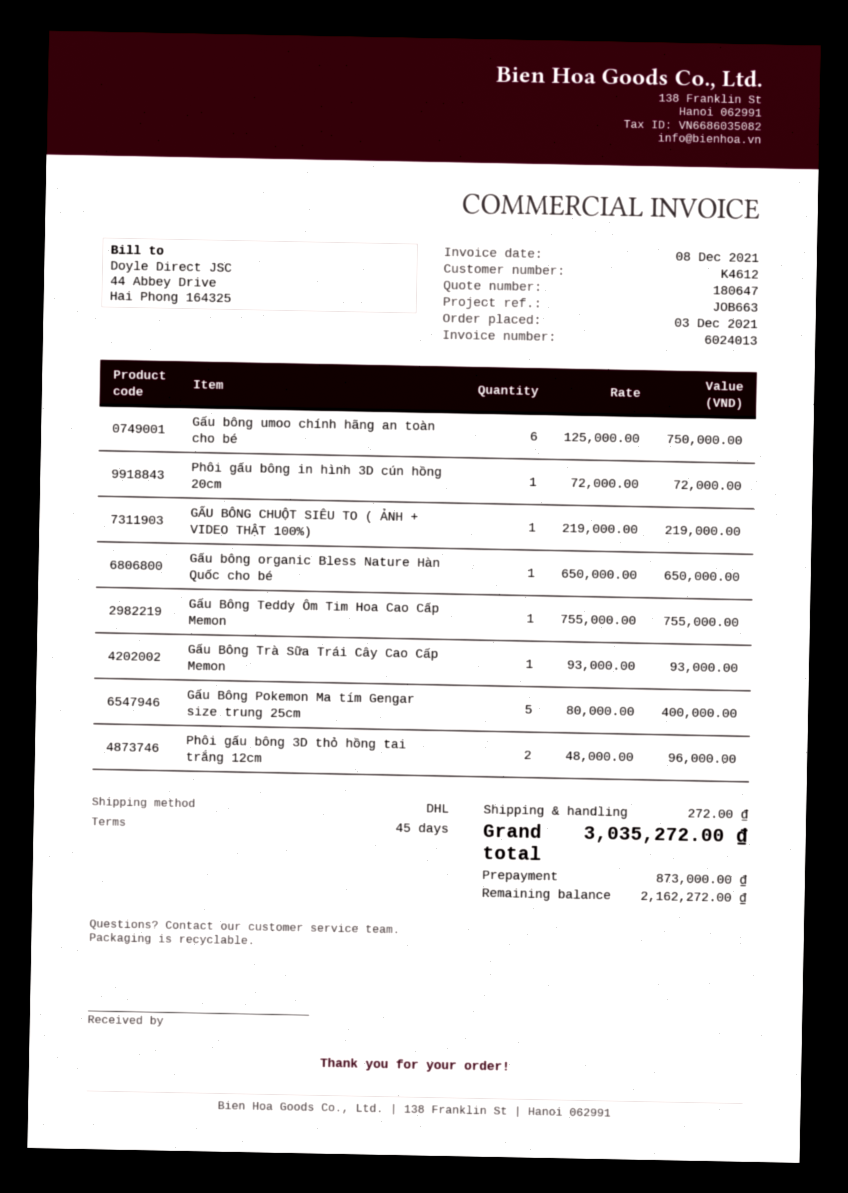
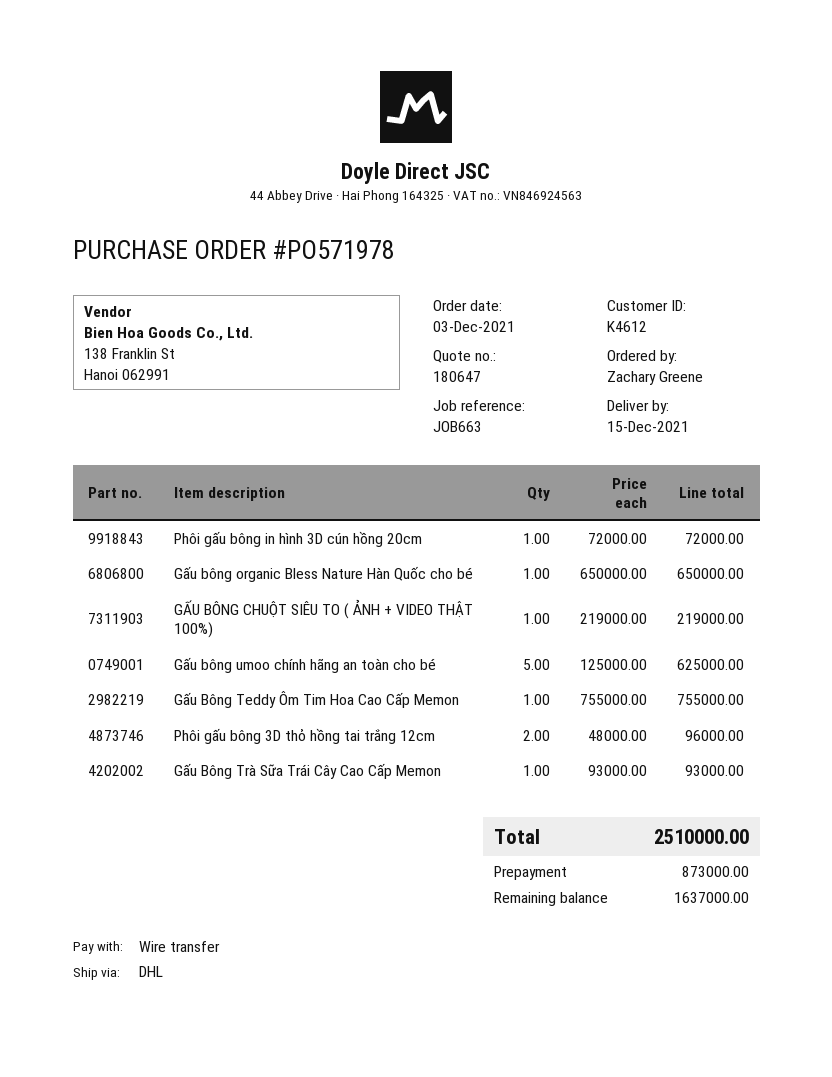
Gấu bông umoo chính hãng an toàn cho bé: 6 x 125000.00 = 750000.00 -> 5 x 125000.00 = 625000.00
Gấu Bông Pokemon Ma tím Gengar size trung 25cm: 5 x 80000.00 = 400000.00 -> none
shipping: 272.00 -> none
total: 3035272.00 -> 2510000.00
balance: 2162272.00 -> 1637000.00

